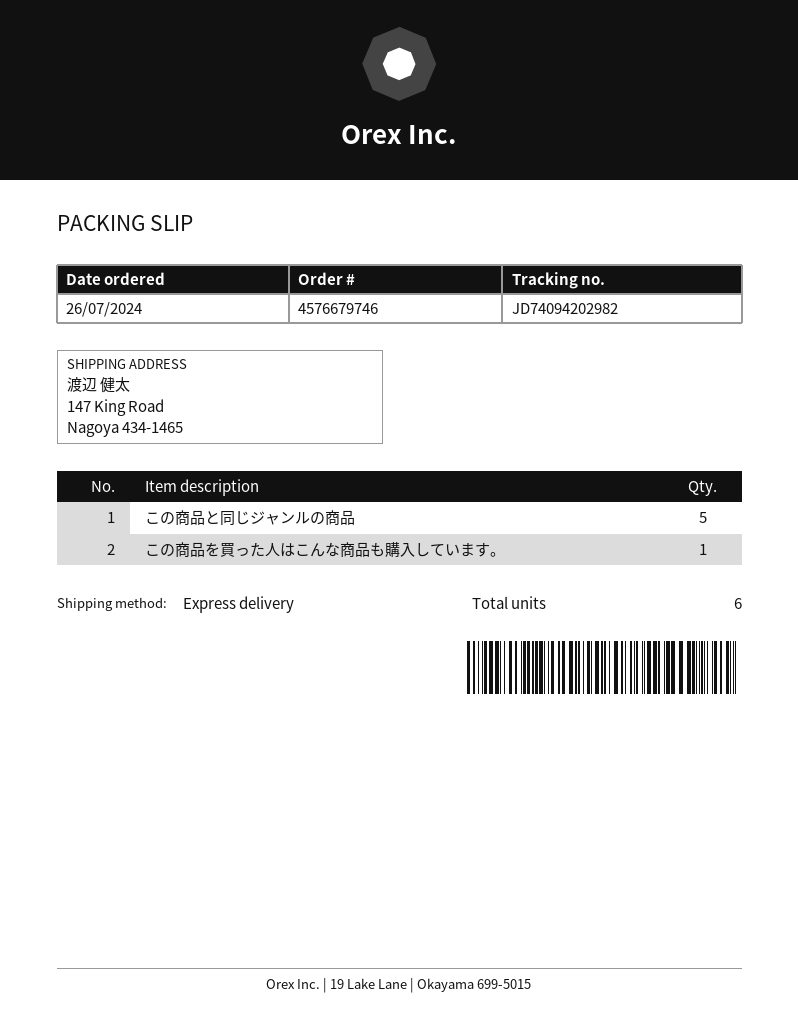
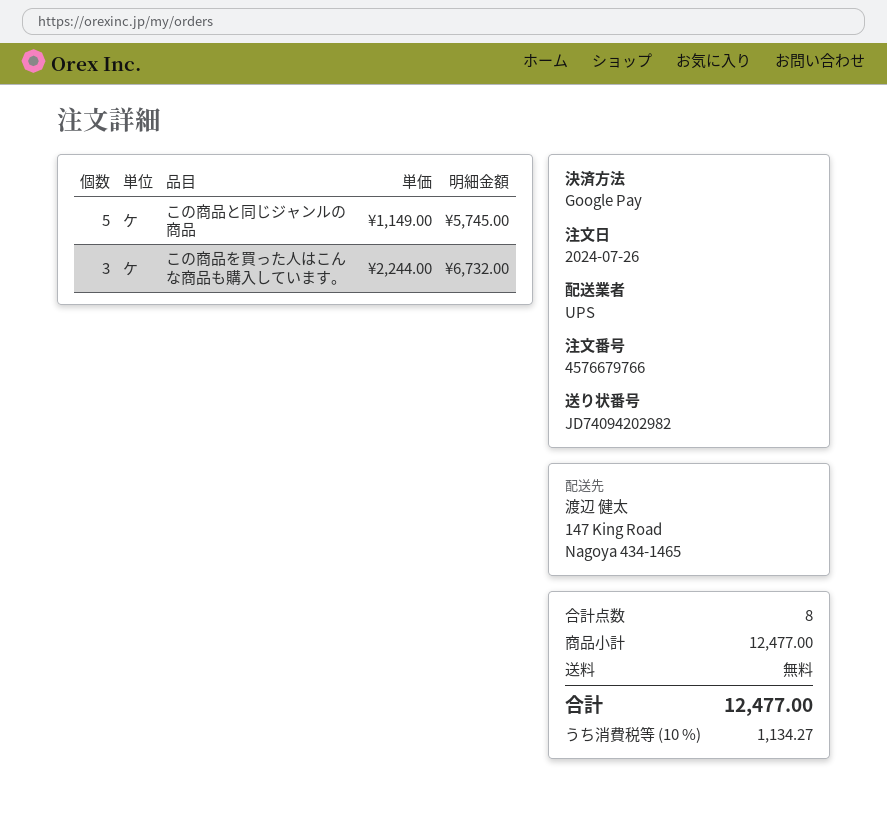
order number: 4576679746 -> 4576679766
shipping method: express -> UPS
この商品を買った人はこんな商品も購入しています。: 1 -> 3
total quantity: 6 -> 8

